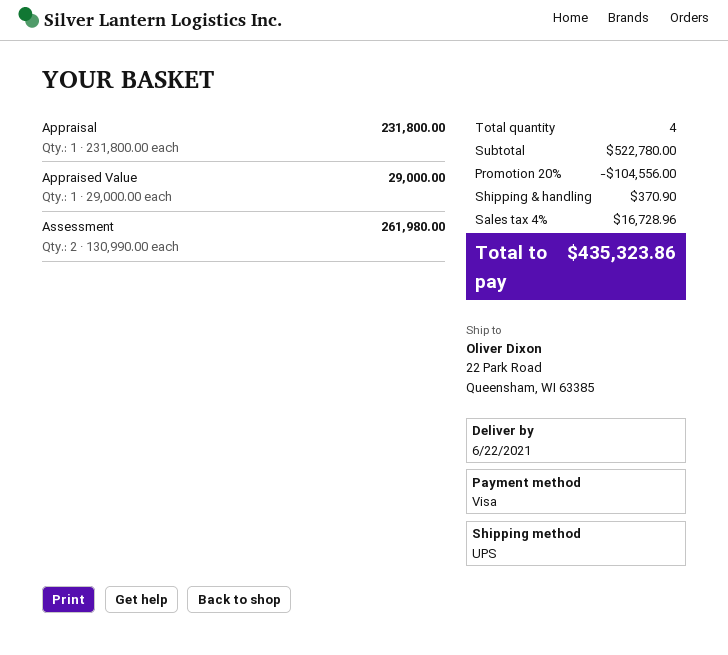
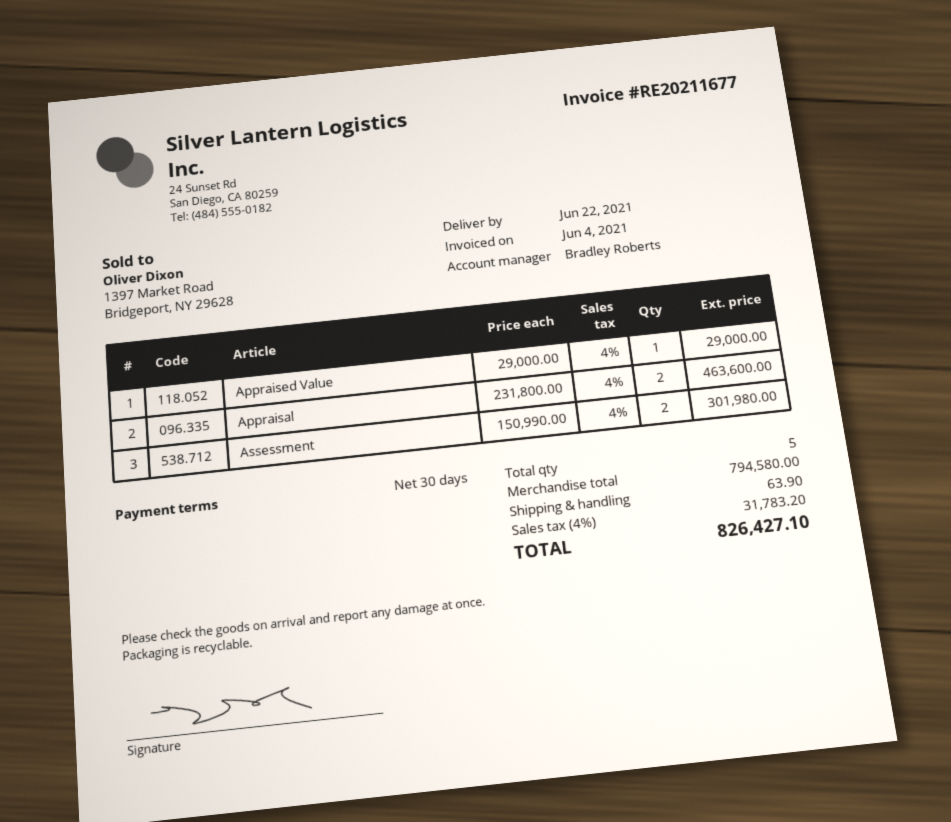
Appraisal: 1 x 231800.00 = 231800.00 -> 2 x 231800.00 = 463600.00
Assessment: 2 x 130990.00 = 261980.00 -> 2 x 150990.00 = 301980.00
total quantity: 4 -> 5
subtotal: 522780.00 -> 794580.00
discount: 20% = 104556.00 -> none
shipping: 370.90 -> 63.90
tax: 4% = 16728.96 -> 4% = 31783.20
total: 435323.86 -> 826427.10

